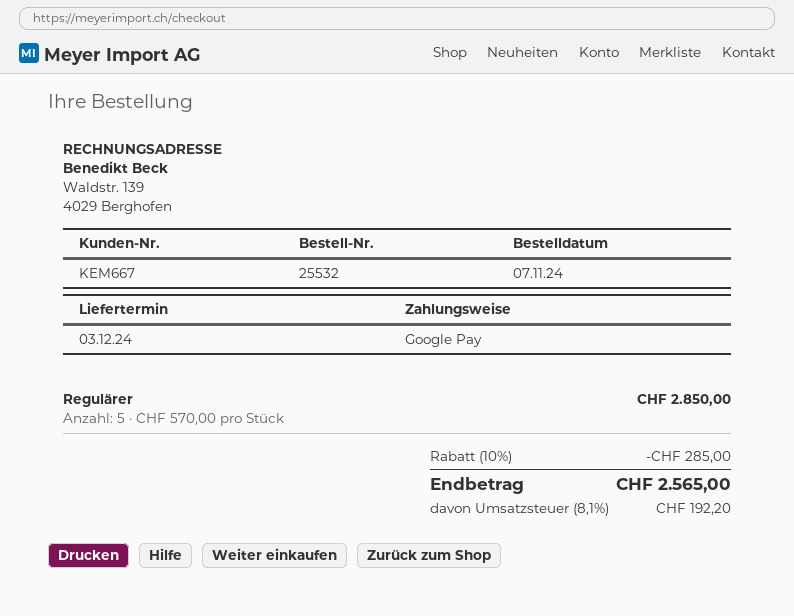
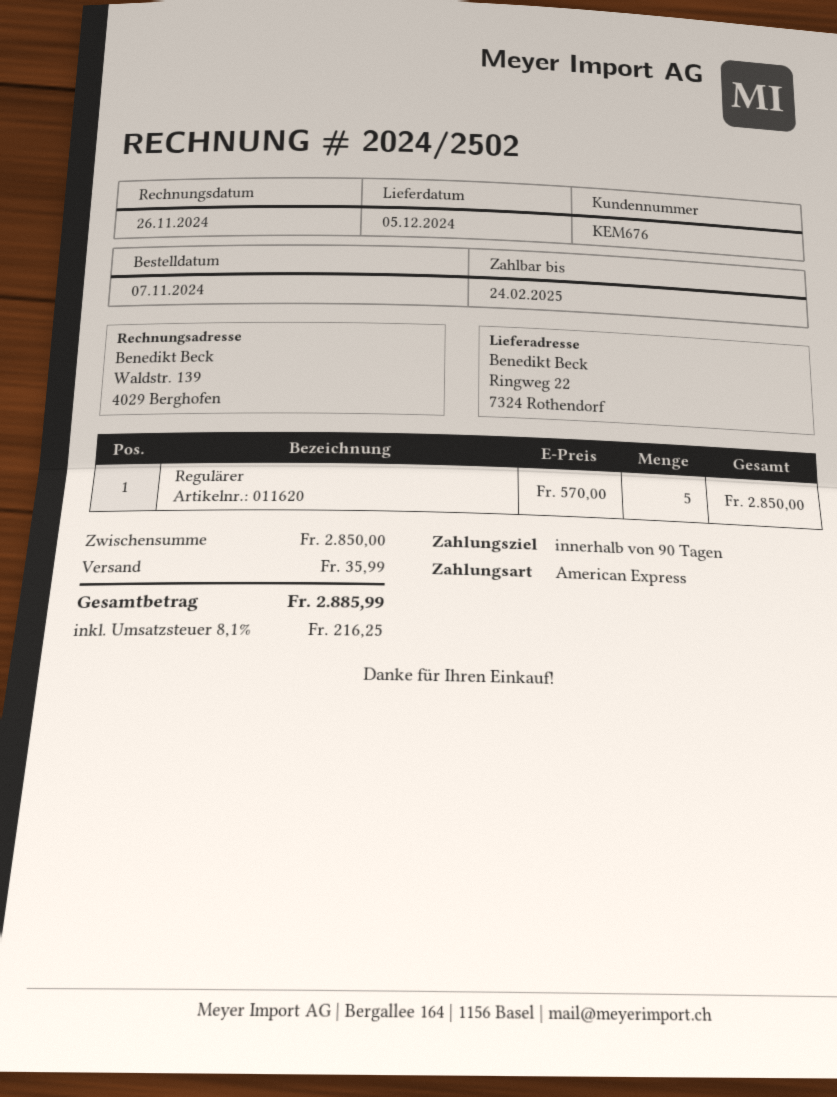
delivery date: 2024-12-03 -> 2024-12-05
customer number: KEM667 -> KEM676
payment method: Google Pay -> American Express
discount: 10% = 285.00 -> none
shipping: none -> 35.99
tax: 8.1% = 192.20 -> 8.1% = 216.25
total: 2565.00 -> 2885.99

